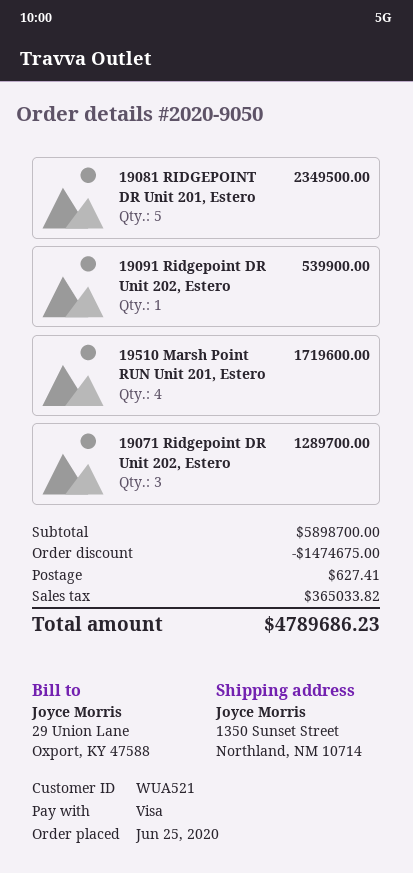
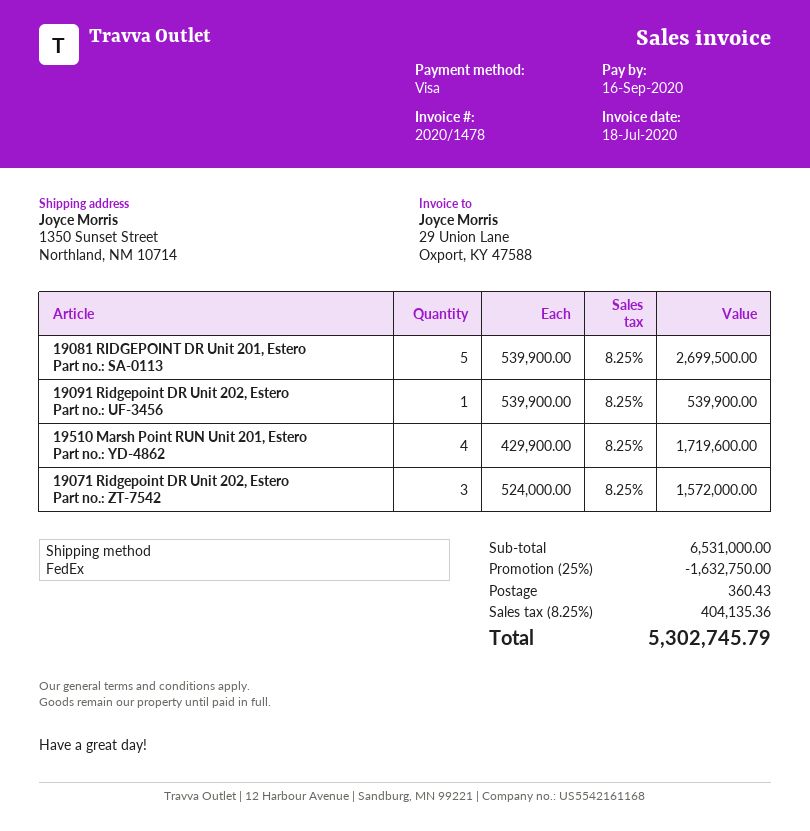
19081 RIDGEPOINT DR Unit 201, Estero: 5 for 2349500.00 -> 5 for 2699500.00
19071 Ridgepoint DR Unit 202, Estero: 3 for 1289700.00 -> 3 for 1572000.00
subtotal: 5898700.00 -> 6531000.00
discount: 1474675.00 -> 1632750.00
shipping: 627.41 -> 360.43
tax: 365033.82 -> 404135.36
total: 4789686.23 -> 5302745.79

